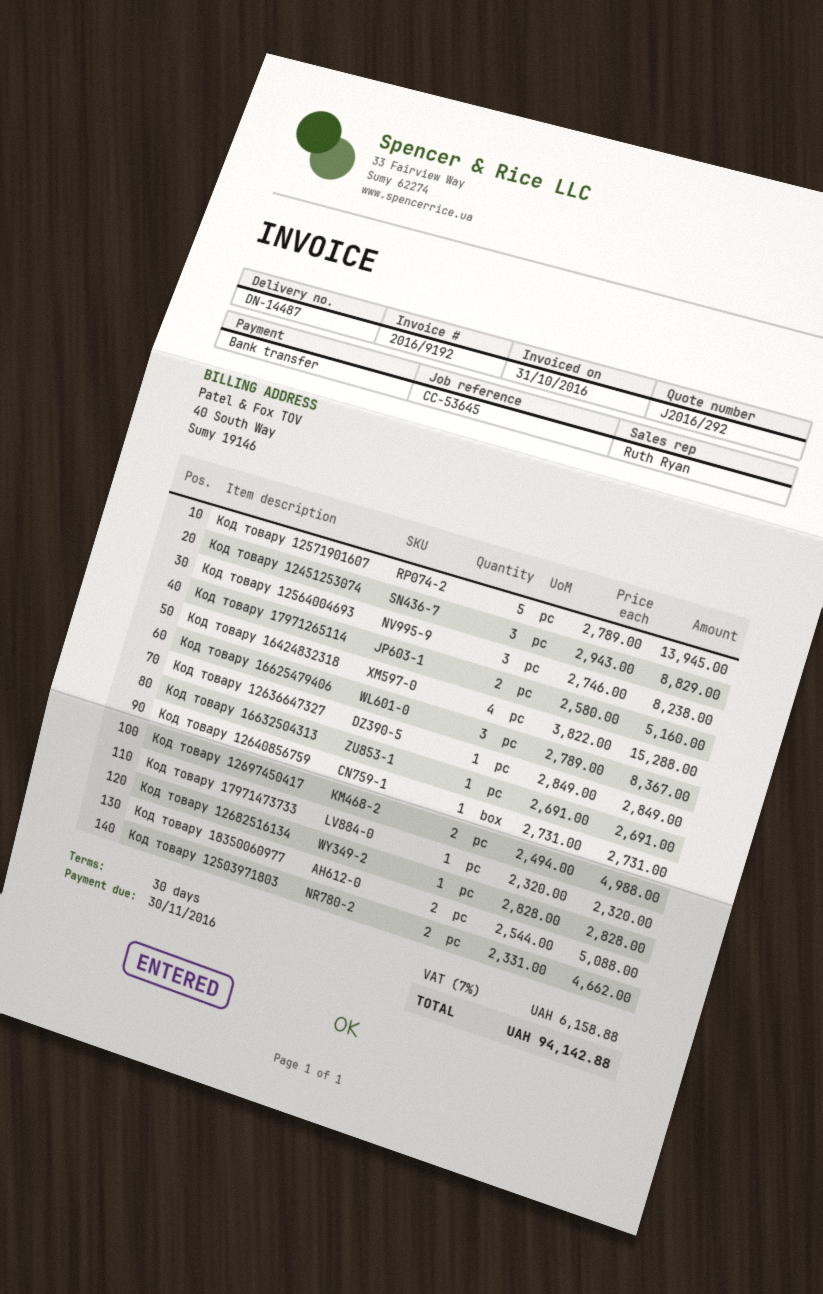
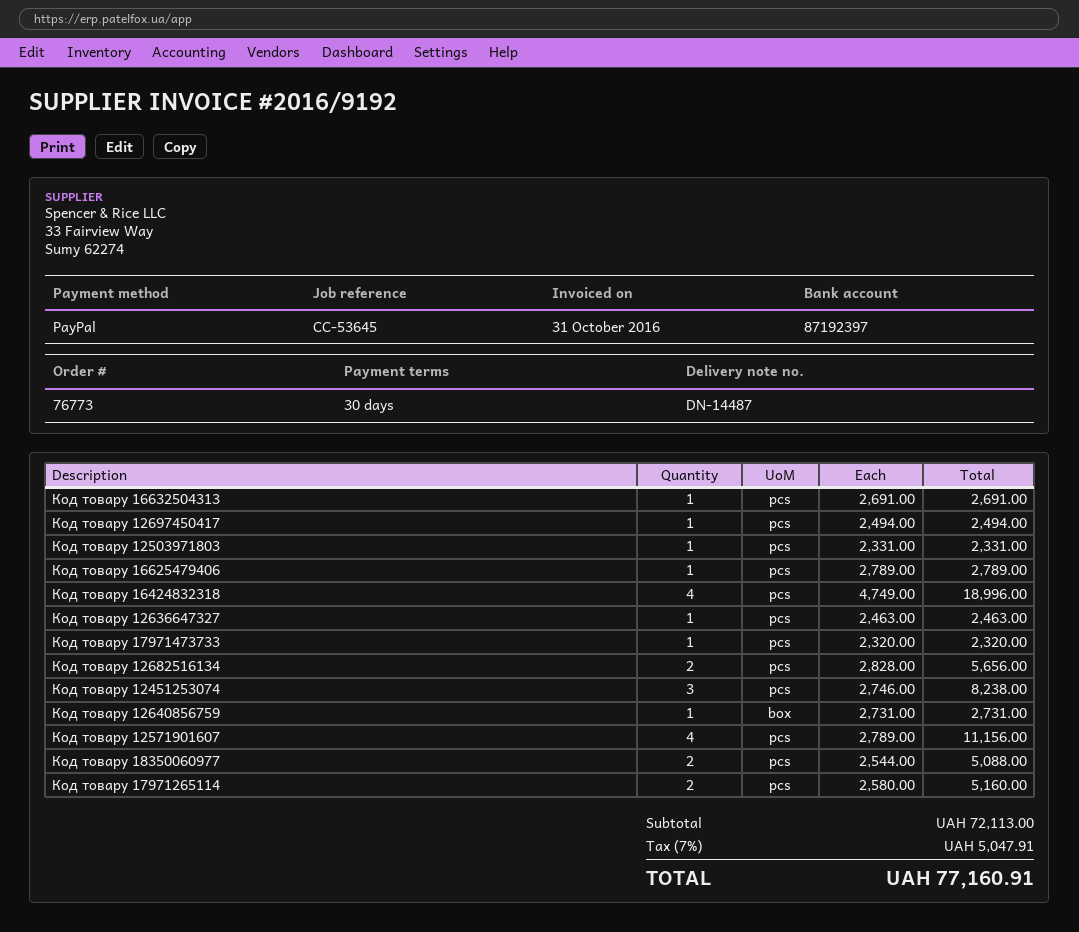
payment method: bank transfer -> PayPal
Код товару 12571901607: 5 x 2789.00 = 13945.00 -> 4 x 2789.00 = 11156.00
Код товару 12451253074: 3 x 2943.00 = 8829.00 -> 3 x 2746.00 = 8238.00
Код товару 12564004693: 3 x 2746.00 = 8238.00 -> none
Код товару 16424832318: 4 x 3822.00 = 15288.00 -> 4 x 4749.00 = 18996.00
Код товару 16625479406: 3 x 2789.00 = 8367.00 -> 1 x 2789.00 = 2789.00
Код товару 12636647327: 1 x 2849.00 = 2849.00 -> 1 x 2463.00 = 2463.00
Код товару 12697450417: 2 x 2494.00 = 4988.00 -> 1 x 2494.00 = 2494.00
Код товару 12682516134: 1 x 2828.00 = 2828.00 -> 2 x 2828.00 = 5656.00
Код товару 12503971803: 2 x 2331.00 = 4662.00 -> 1 x 2331.00 = 2331.00
tax: 7% = 6158.88 -> 7% = 5047.91
total: 94142.88 -> 77160.91

